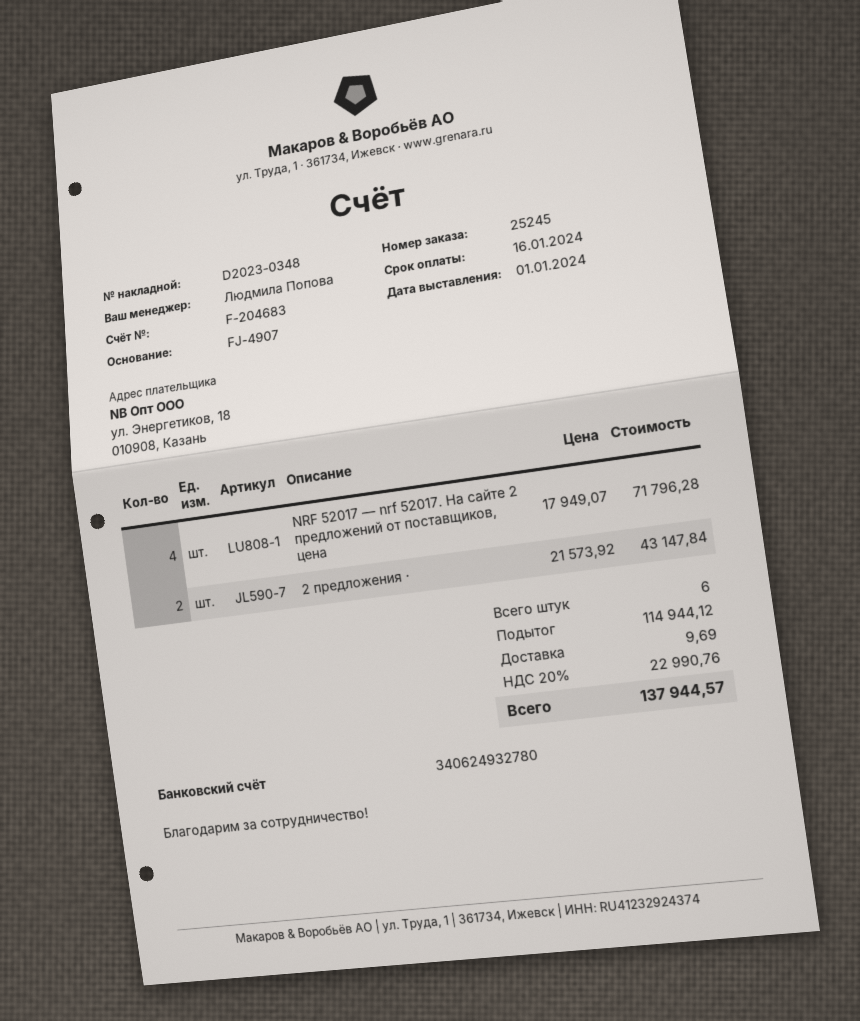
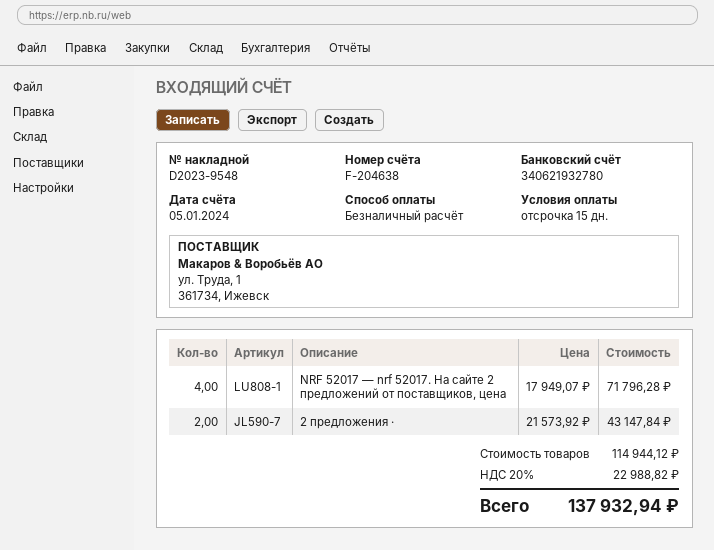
delivery note number: D2023-0348 -> D2023-9548
invoice number: F-204683 -> F-204638
invoice date: 2024-01-01 -> 2024-01-05
bank account: 340624932780 -> 340621932780
shipping: 9.69 -> none
tax: 20% = 22990.76 -> 20% = 22988.82
total: 137944.57 -> 137932.94

